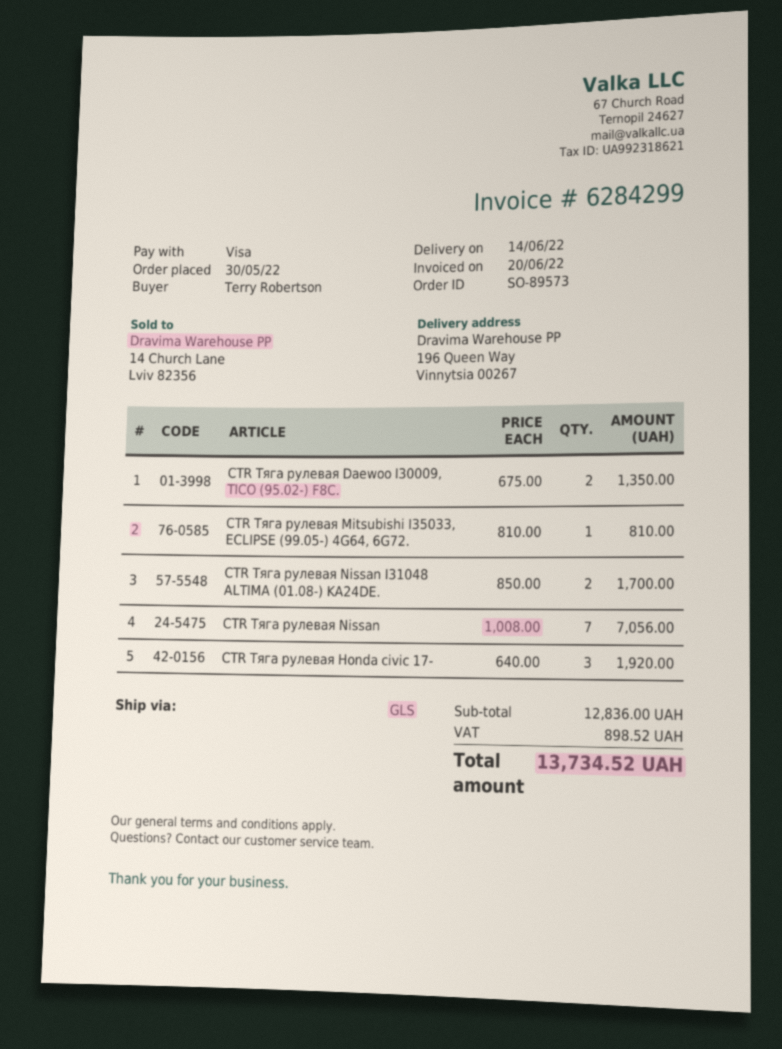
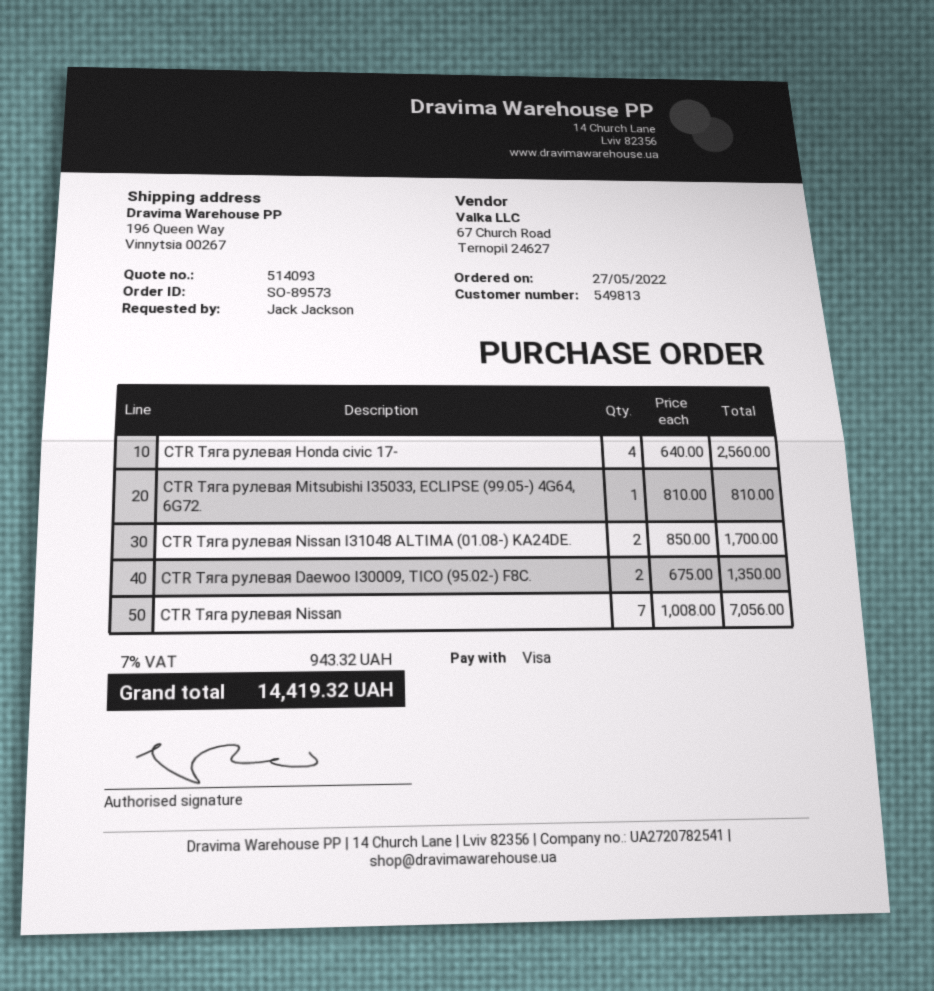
order date: 2022-05-30 -> 2022-05-27
ordered by: Terry Robertson -> Jack Jackson
CTR Тяга рулевая Honda civic 17-: 3 x 640.00 = 1920.00 -> 4 x 640.00 = 2560.00
tax: 898.52 -> 943.32
total: 13734.52 -> 14419.32

